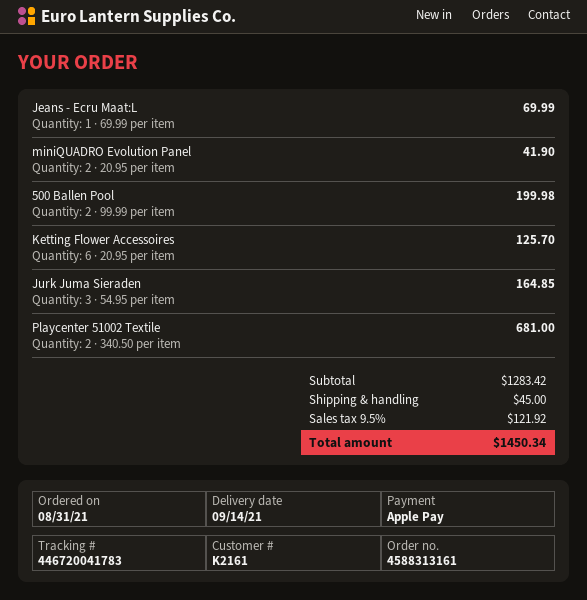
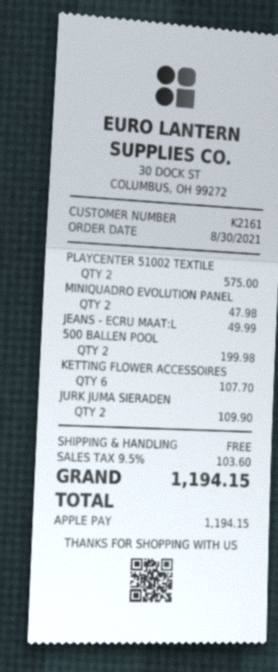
order date: 2021-08-31 -> 2021-08-30
Jeans - Ecru Maat:L: 1 for 69.99 -> 1 for 49.99
miniQUADRO Evolution Panel: 2 for 41.90 -> 2 for 47.98
Ketting Flower Accessoires: 6 for 125.70 -> 6 for 107.70
Jurk Juma Sieraden: 3 for 164.85 -> 2 for 109.90
Playcenter 51002 Textile: 2 for 681.00 -> 2 for 575.00
shipping: 45.00 -> 0.00
tax: 9.5% = 121.92 -> 9.5% = 103.60
total: 1450.34 -> 1194.15

